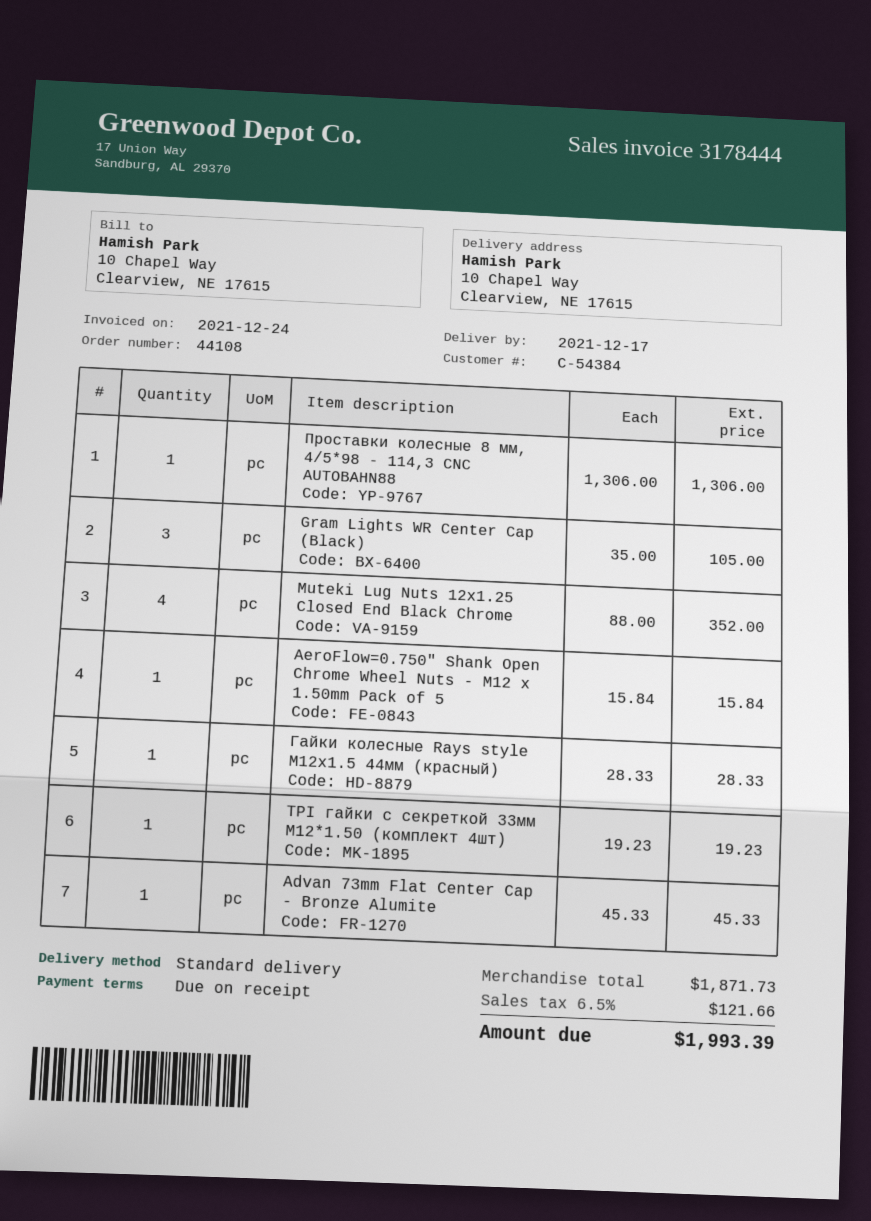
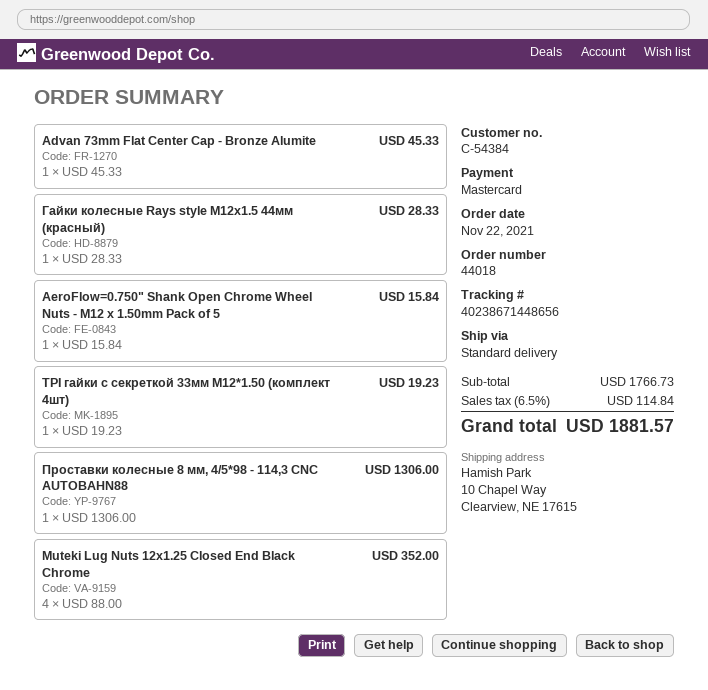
order number: 44108 -> 44018
Gram Lights WR Center Cap (Black): 3 x 35.00 = 105.00 -> none
subtotal: 1871.73 -> 1766.73
tax: 6.5% = 121.66 -> 6.5% = 114.84
total: 1993.39 -> 1881.57

